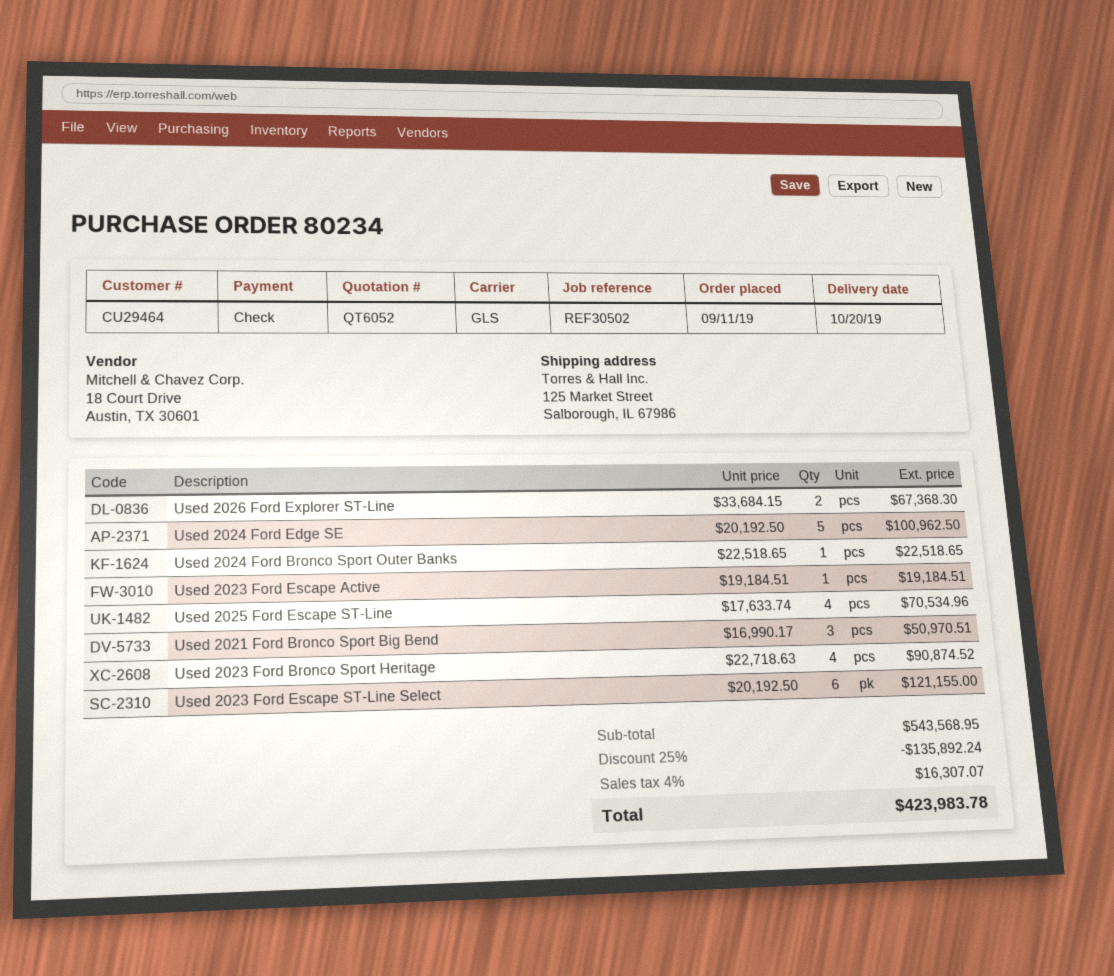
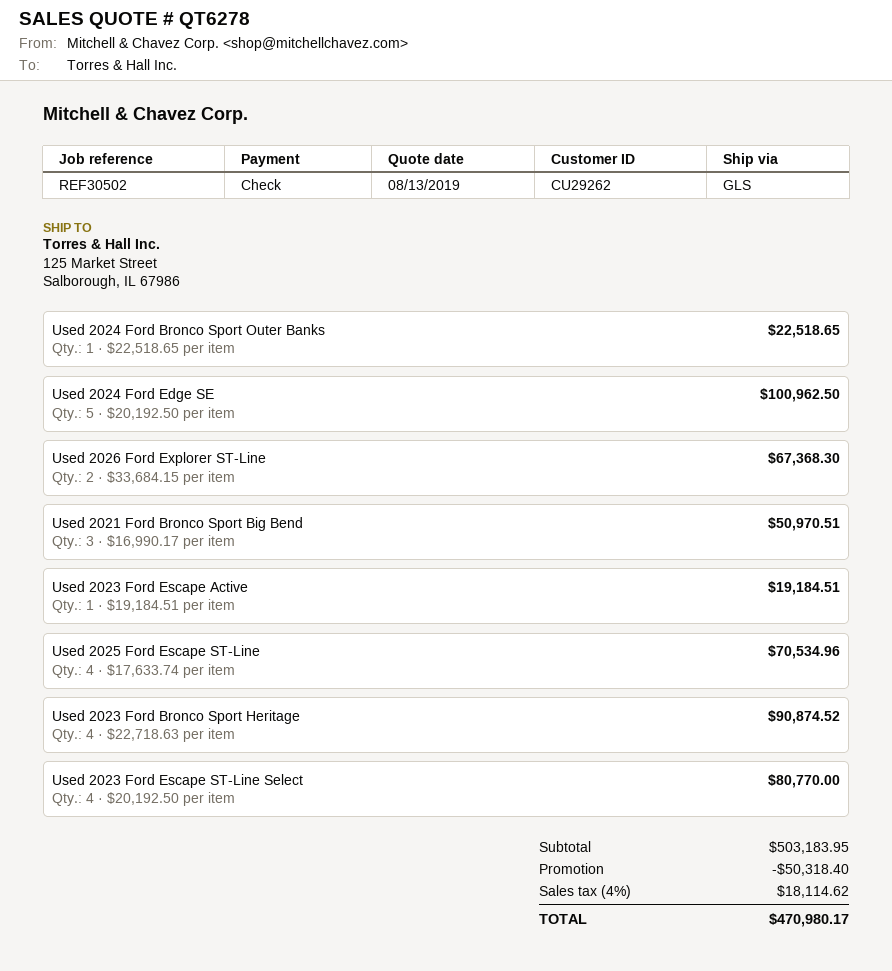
quote number: QT6052 -> QT6278
customer number: CU29464 -> CU29262
Used 2023 Ford Escape ST-Line Select: 6 x 20192.50 = 121155.00 -> 4 x 20192.50 = 80770.00
subtotal: 543568.95 -> 503183.95
discount: 135892.24 -> 50318.40
tax: 4% = 16307.07 -> 4% = 18114.62
total: 423983.78 -> 470980.17

